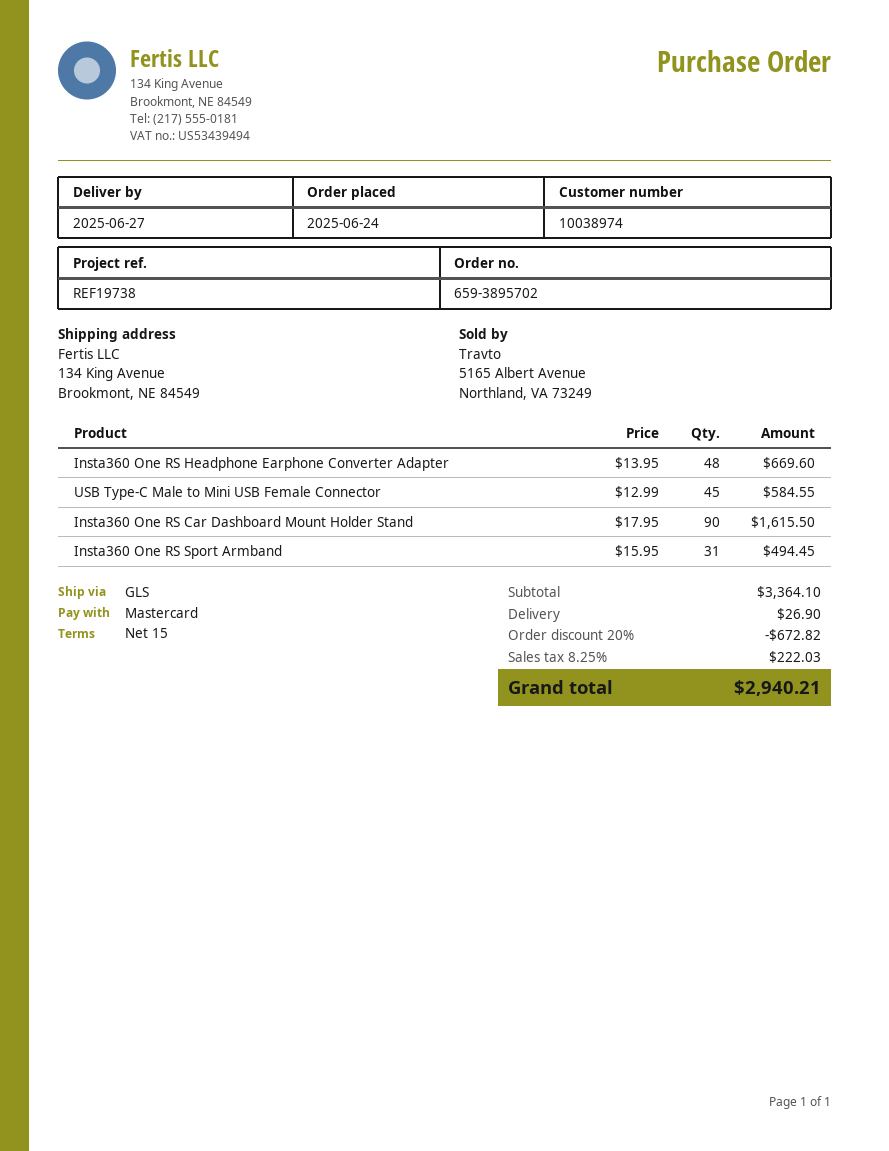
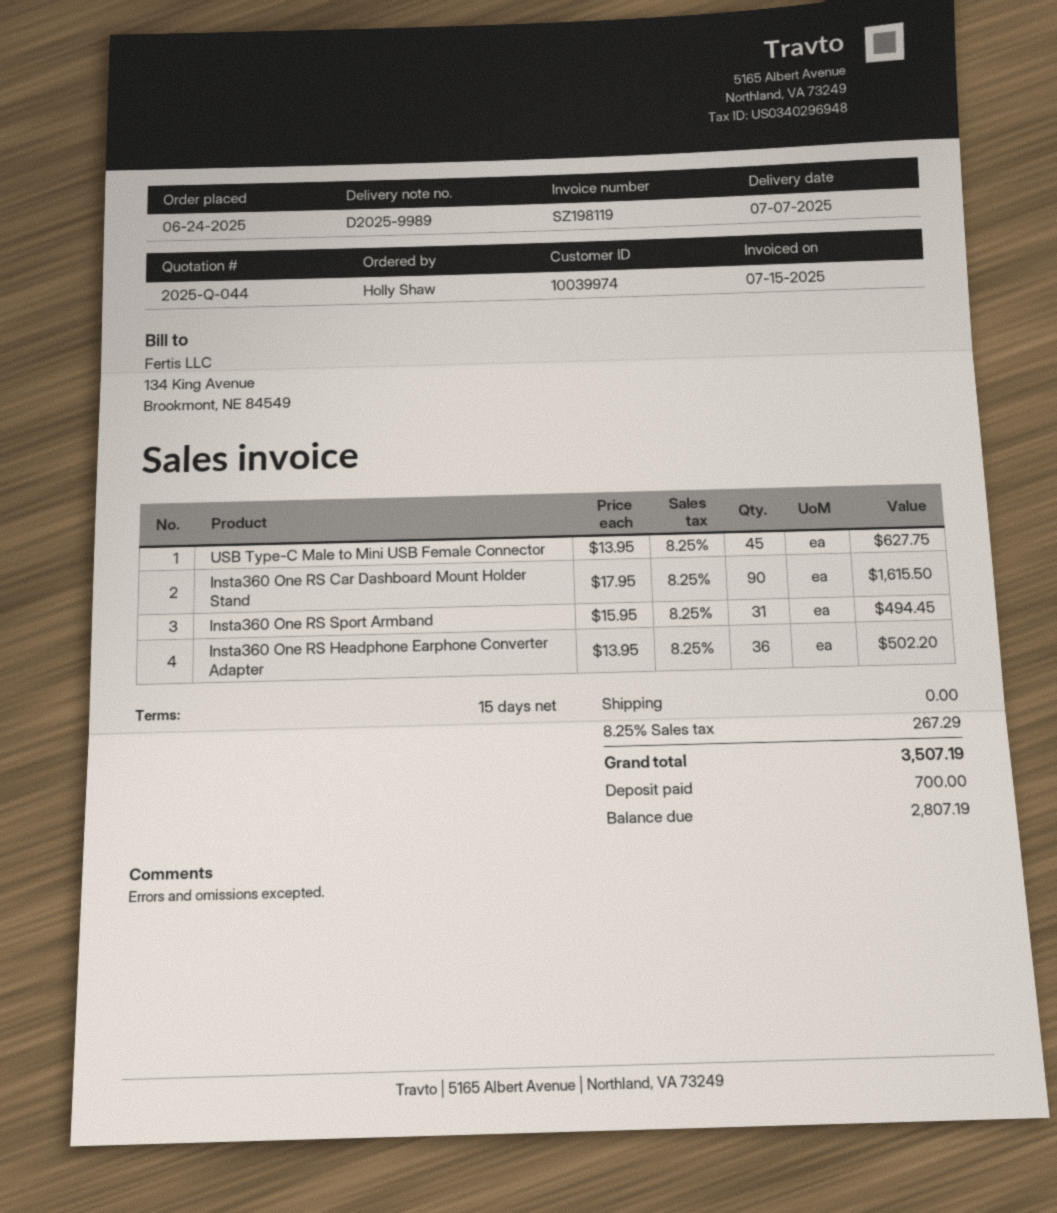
delivery date: 2025-06-27 -> 2025-07-07
customer number: 10038974 -> 10039974
Insta360 One RS Headphone Earphone Converter Adapter: 48 x 13.95 = 669.60 -> 36 x 13.95 = 502.20
USB Type-C Male to Mini USB Female Connector: 45 x 12.99 = 584.55 -> 45 x 13.95 = 627.75
discount: 20% = 672.82 -> none
shipping: 26.90 -> 0.00
tax: 8.25% = 222.03 -> 8.25% = 267.29
total: 2940.21 -> 3507.19

